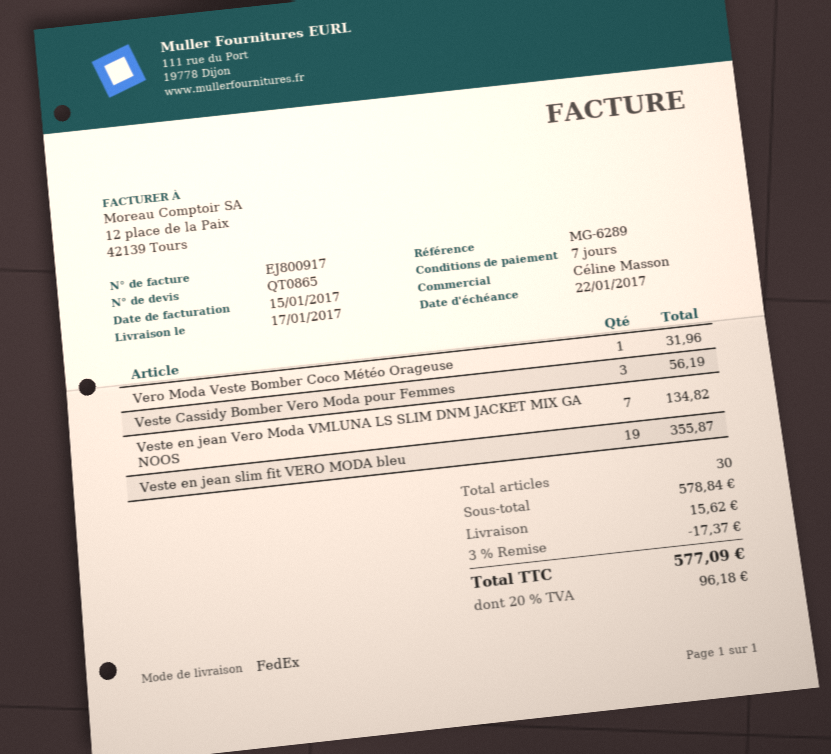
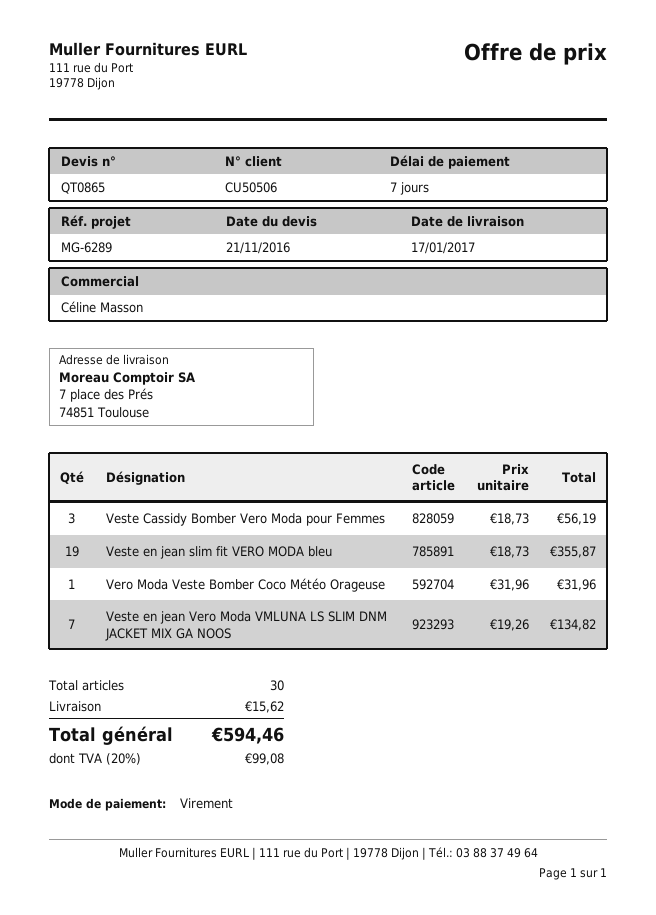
discount: 3% = 17.37 -> none
tax: 20% = 96.18 -> 20% = 99.08
total: 577.09 -> 594.46

